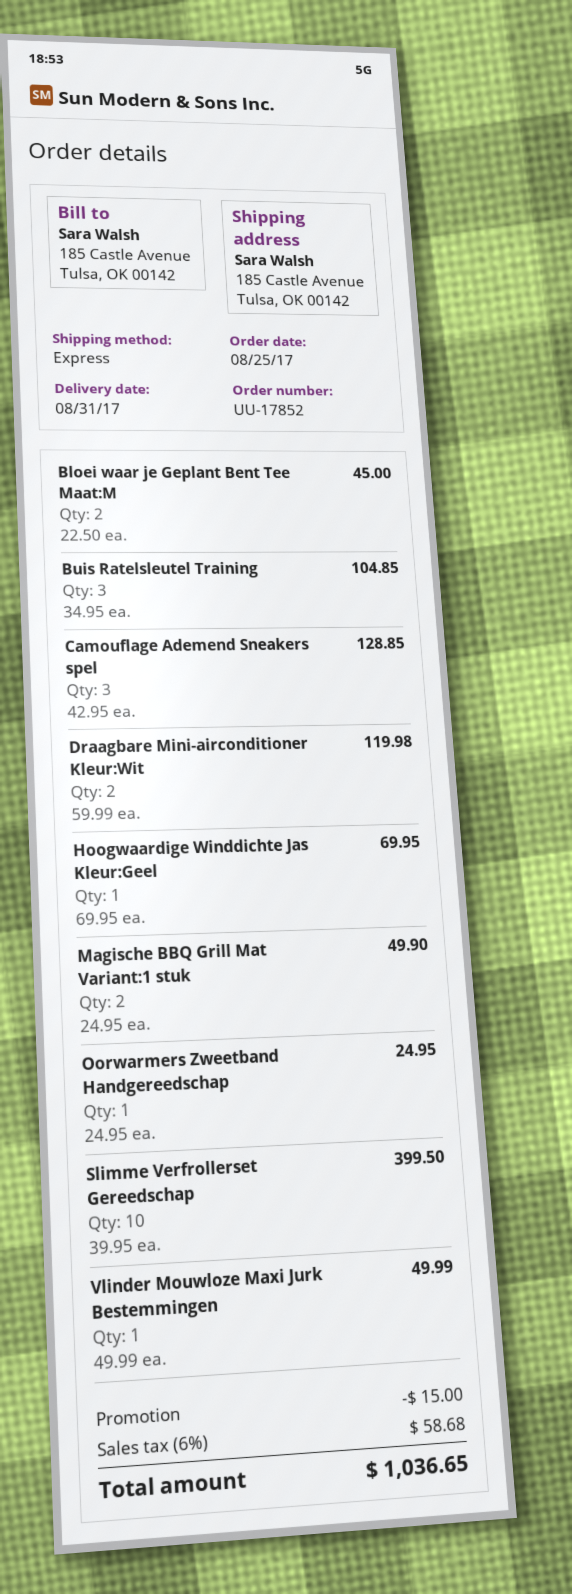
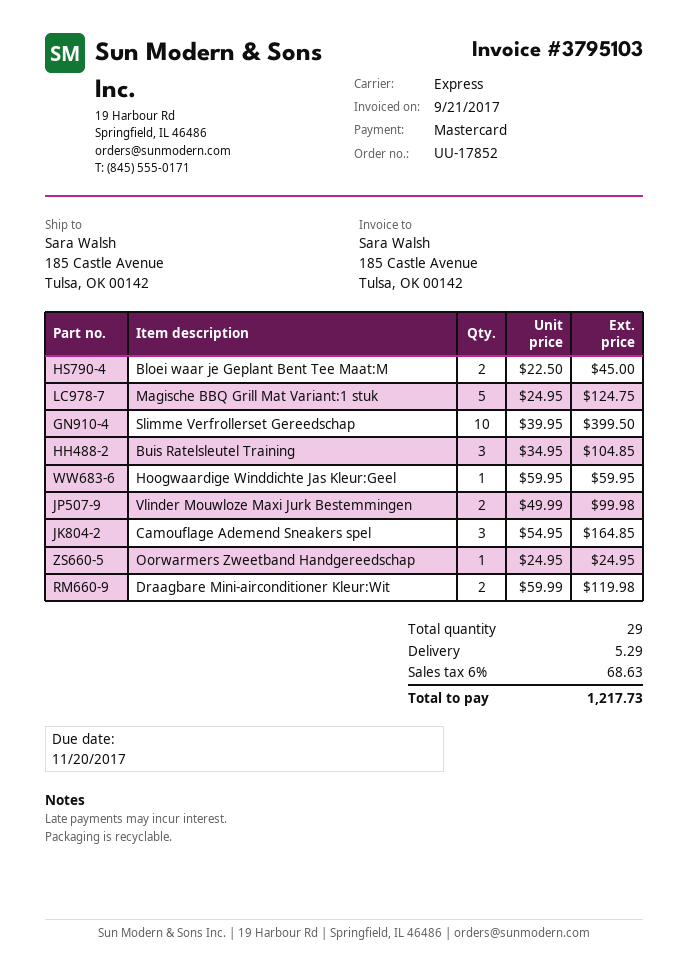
Camouflage Ademend Sneakers spel: 3 x 42.95 = 128.85 -> 3 x 54.95 = 164.85
Hoogwaardige Winddichte Jas Kleur:Geel: 1 x 69.95 = 69.95 -> 1 x 59.95 = 59.95
Magische BBQ Grill Mat Variant:1 stuk: 2 x 24.95 = 49.90 -> 5 x 24.95 = 124.75
Vlinder Mouwloze Maxi Jurk Bestemmingen: 1 x 49.99 = 49.99 -> 2 x 49.99 = 99.98
discount: 15.00 -> none
shipping: none -> 5.29
tax: 6% = 58.68 -> 6% = 68.63
total: 1036.65 -> 1217.73

